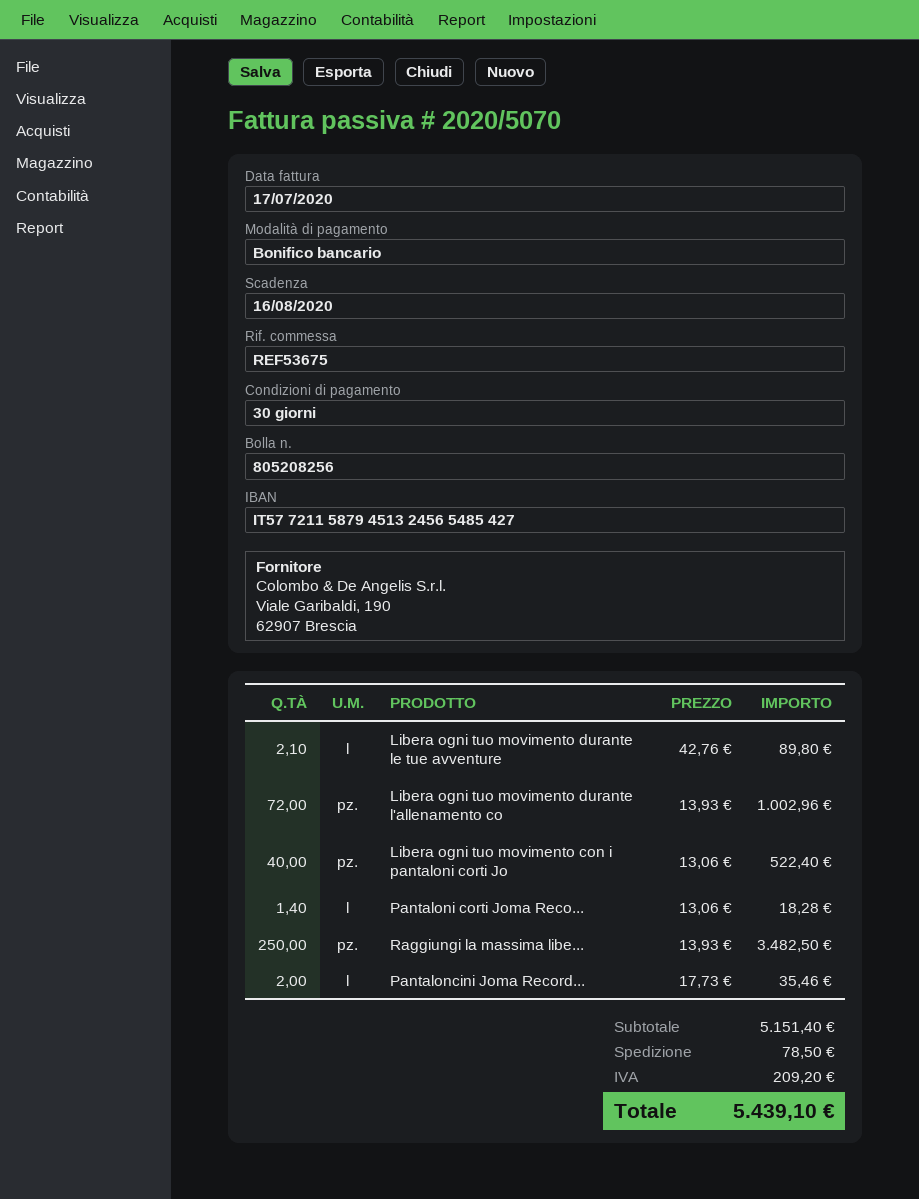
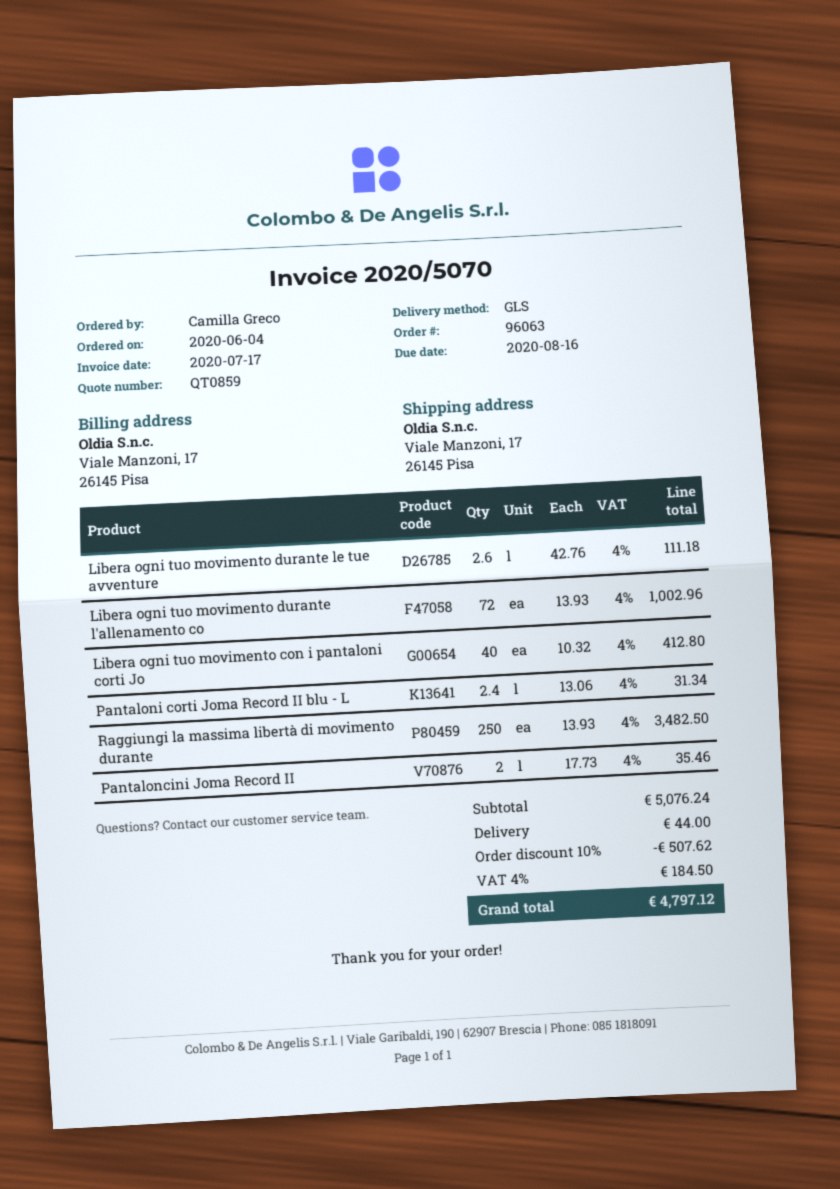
Libera ogni tuo movimento durante le tue avventure: 2.1 x 42.76 = 89.80 -> 2.6 x 42.76 = 111.18
Libera ogni tuo movimento con i pantaloni corti Jo: 40 x 13.06 = 522.40 -> 40 x 10.32 = 412.80
Pantaloni corti Joma Reco...: 1.4 x 13.06 = 18.28 -> 2.4 x 13.06 = 31.34
subtotal: 5151.40 -> 5076.24
discount: none -> 10% = 507.62
shipping: 78.50 -> 44.00
tax: 209.20 -> 184.50
total: 5439.10 -> 4797.12

